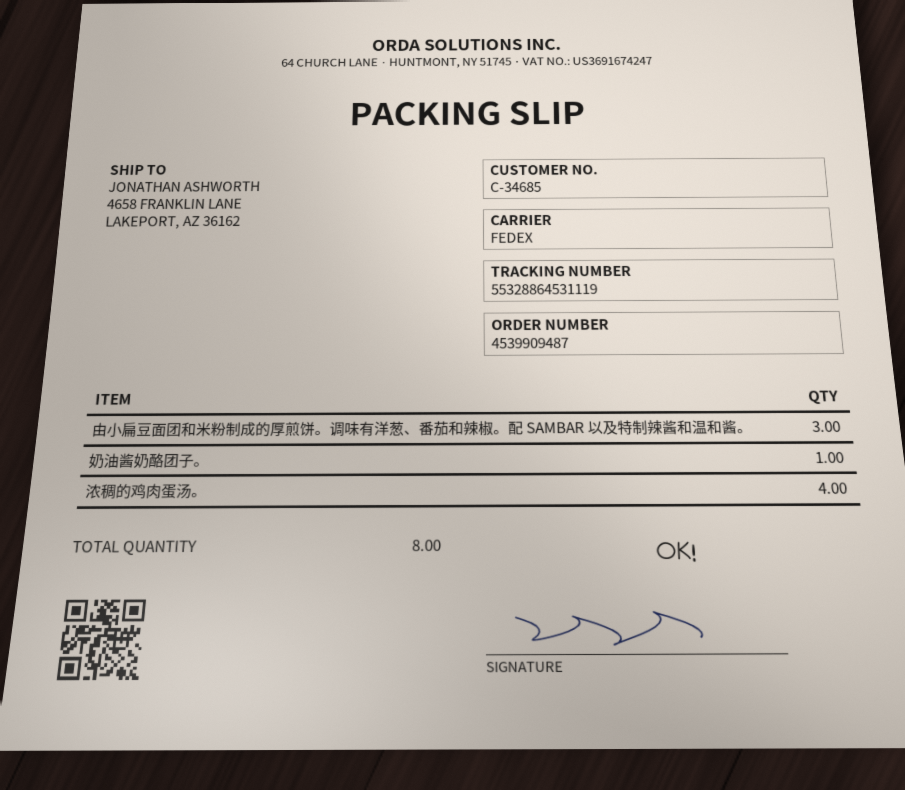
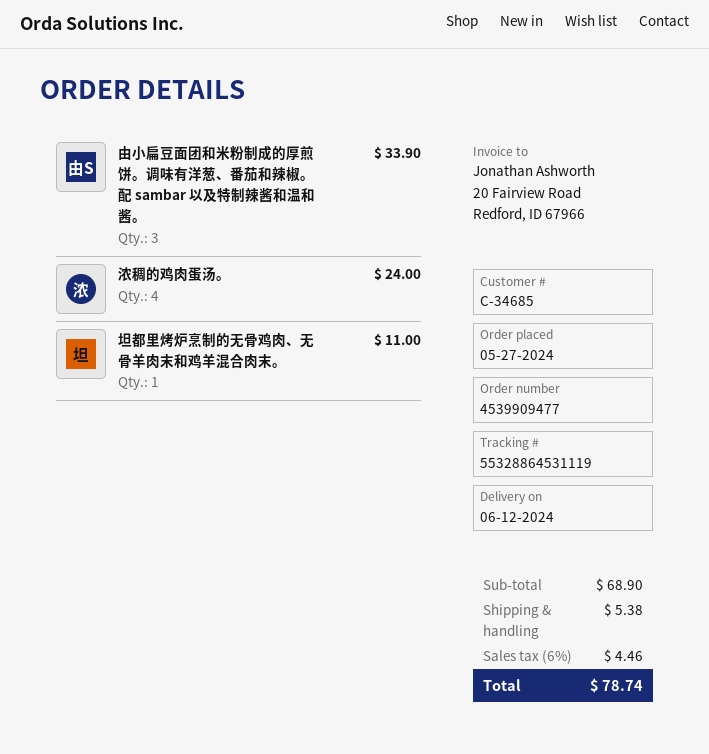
order number: 4539909487 -> 4539909477
奶油酱奶酪团子。: 1 -> none
坦都里烤炉烹制的无骨鸡肉、无骨羊肉末和鸡羊混合肉末。: none -> 1

